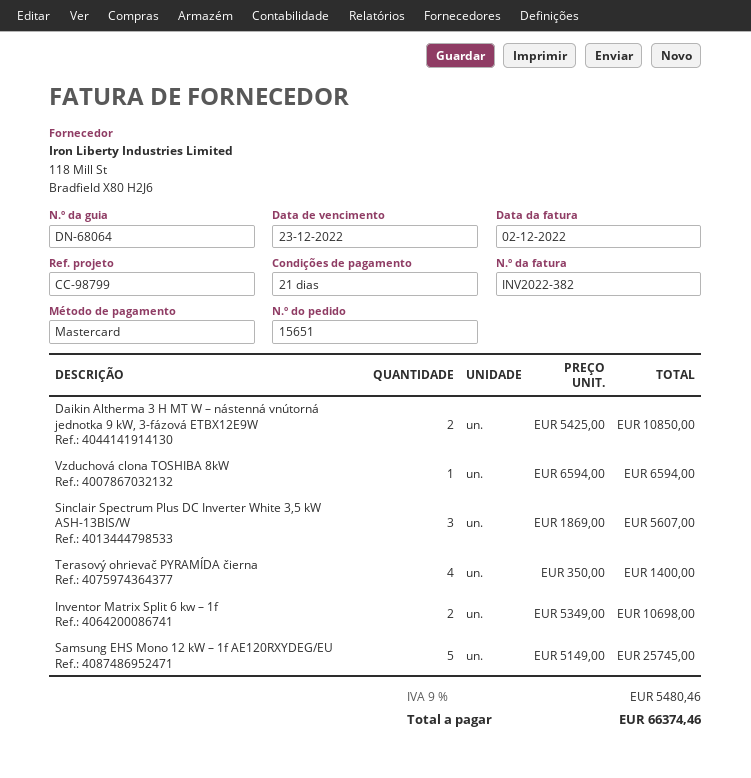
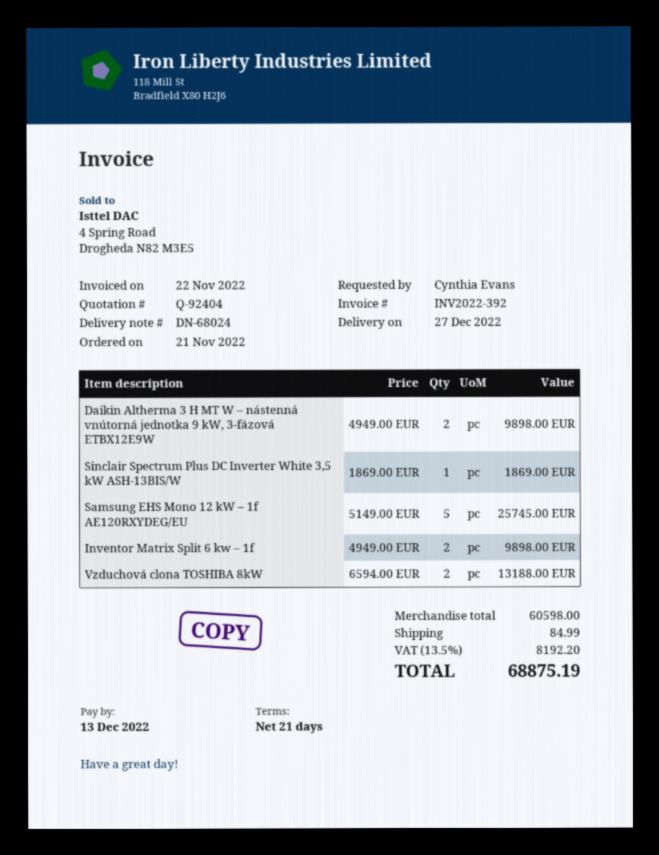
delivery note number: DN-68064 -> DN-68024
invoice number: INV2022-382 -> INV2022-392
invoice date: 2022-12-02 -> 2022-11-22
due date: 2022-12-23 -> 2022-12-13
Daikin Altherma 3 H MT W – nástenná vnútorná jednotka 9 kW, 3-fázová ETBX12E9W: 2 x 5425.00 = 10850.00 -> 2 x 4949.00 = 9898.00
Vzduchová clona TOSHIBA 8kW: 1 x 6594.00 = 6594.00 -> 2 x 6594.00 = 13188.00
Sinclair Spectrum Plus DC Inverter White 3,5 kW ASH-13BIS/W: 3 x 1869.00 = 5607.00 -> 1 x 1869.00 = 1869.00
Terasový ohrievač PYRAMÍDA čierna: 4 x 350.00 = 1400.00 -> none
Inventor Matrix Split 6 kw – 1f: 2 x 5349.00 = 10698.00 -> 2 x 4949.00 = 9898.00
shipping: none -> 84.99
tax: 9% = 5480.46 -> 13.5% = 8192.20
total: 66374.46 -> 68875.19

